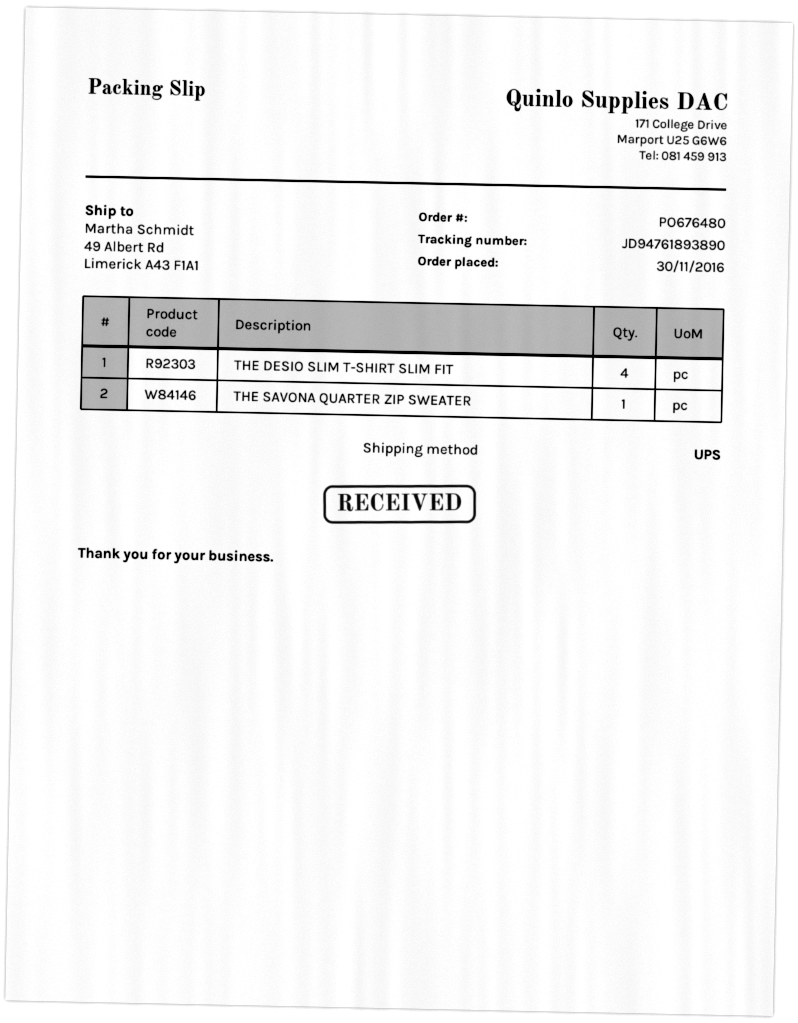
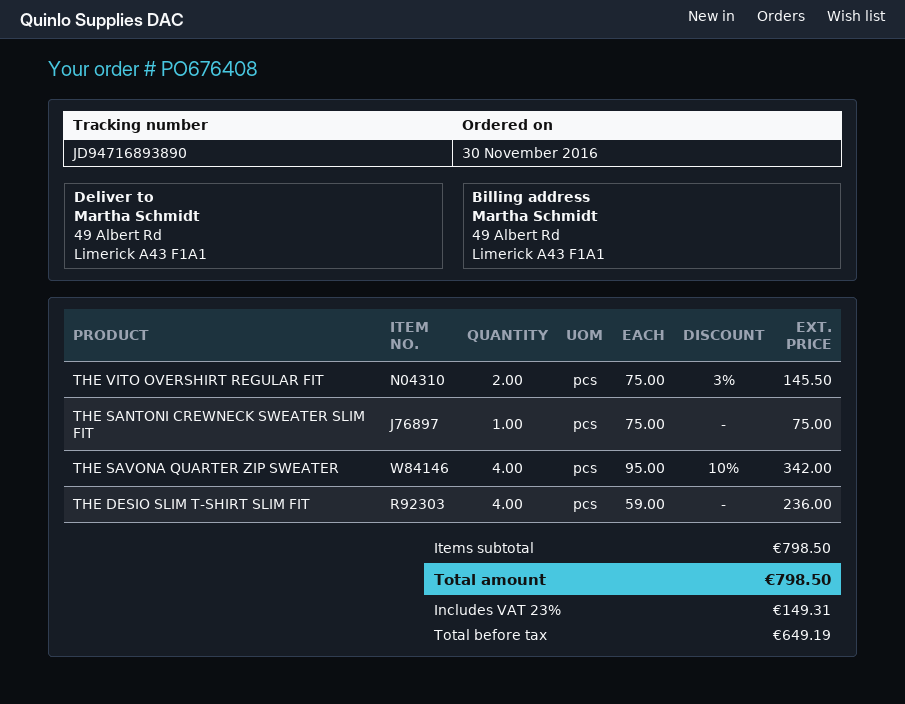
order number: PO676480 -> PO676408
tracking number: JD94761893890 -> JD94716893890
THE SAVONA QUARTER ZIP SWEATER: 1 -> 4
THE VITO OVERSHIRT REGULAR FIT: none -> 2
THE SANTONI CREWNECK SWEATER SLIM FIT: none -> 1

